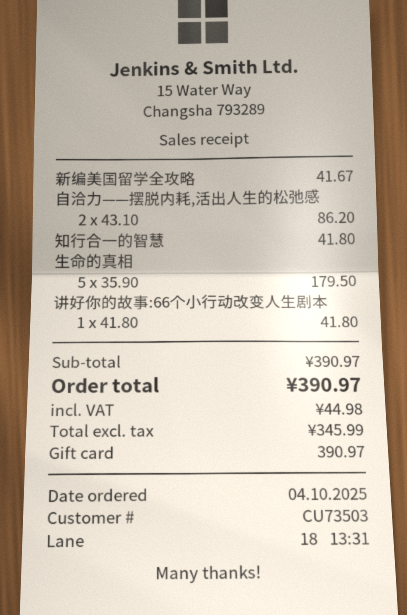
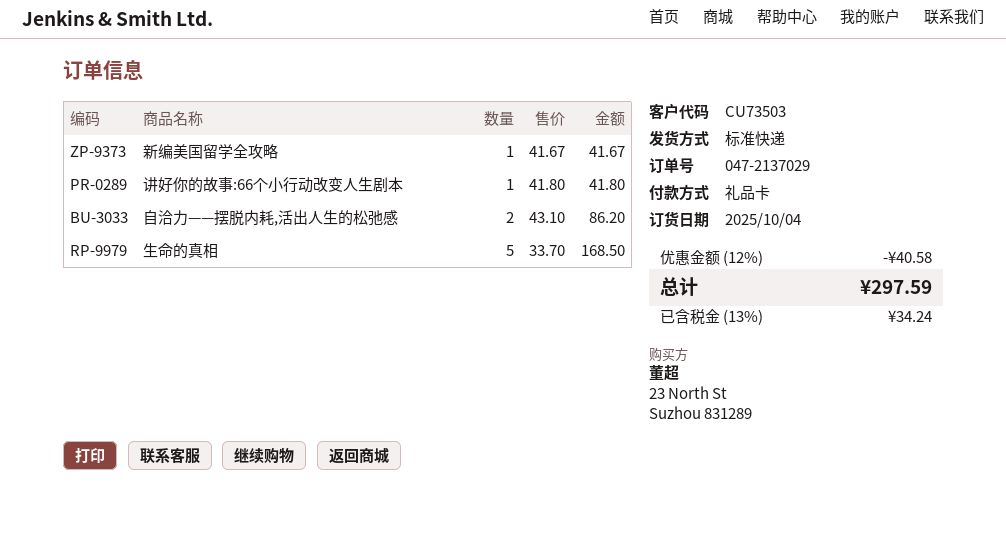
知行合一的智慧: 1 x 41.80 = 41.80 -> none
生命的真相: 5 x 35.90 = 179.50 -> 5 x 33.70 = 168.50
discount: none -> 12% = 40.58
tax: 44.98 -> 34.24
total: 390.97 -> 297.59

